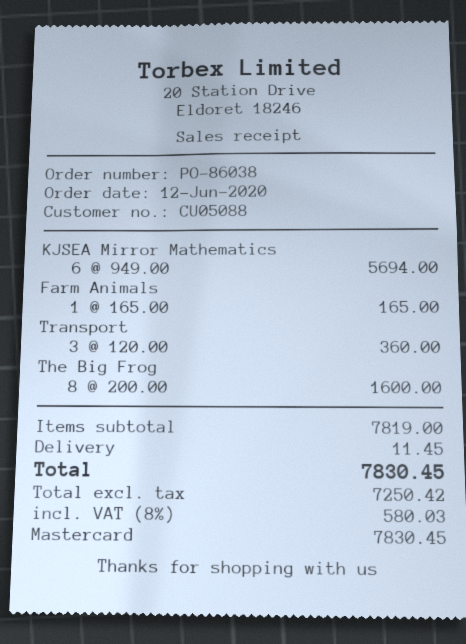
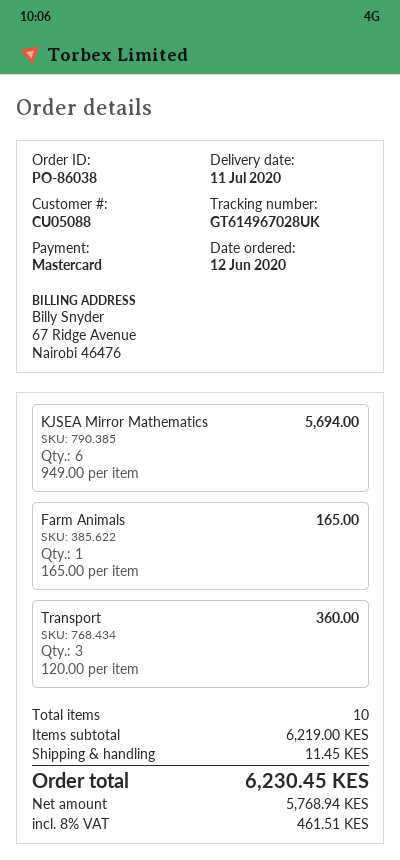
The Big Frog: 8 x 200.00 = 1600.00 -> none
subtotal: 7819.00 -> 6219.00
net: 7250.42 -> 5768.94
tax: 8% = 580.03 -> 8% = 461.51
total: 7830.45 -> 6230.45

